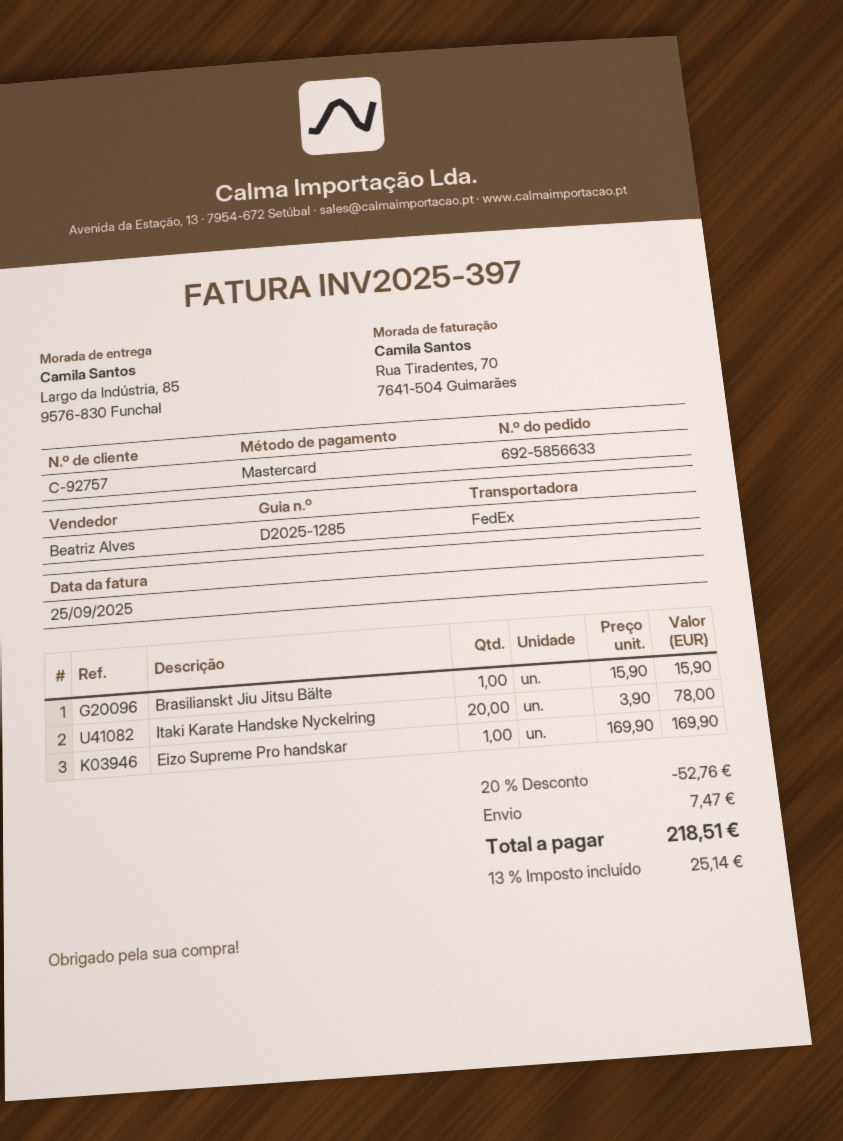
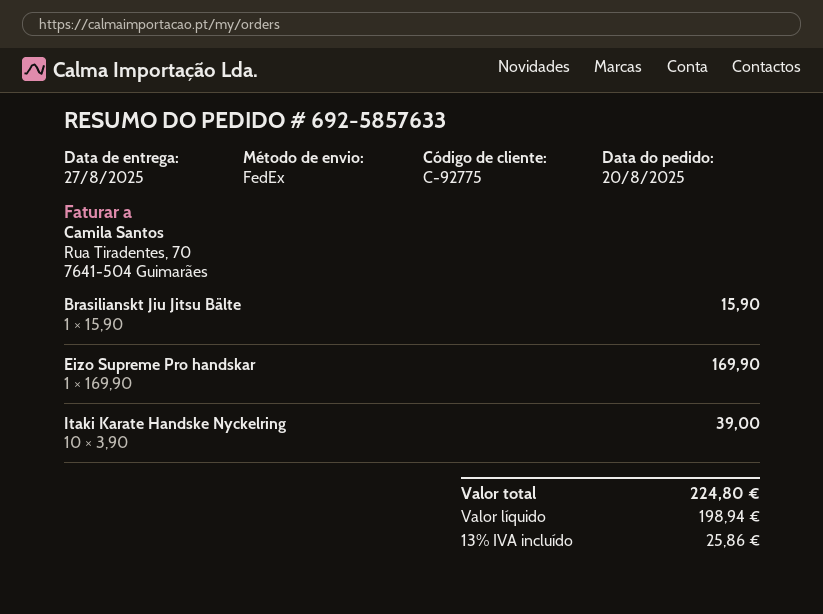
order number: 692-5856633 -> 692-5857633
customer number: C-92757 -> C-92775
Itaki Karate Handske Nyckelring: 20 x 3.90 = 78.00 -> 10 x 3.90 = 39.00
discount: 20% = 52.76 -> none
shipping: 7.47 -> none
tax: 13% = 25.14 -> 13% = 25.86
total: 218.51 -> 224.80

